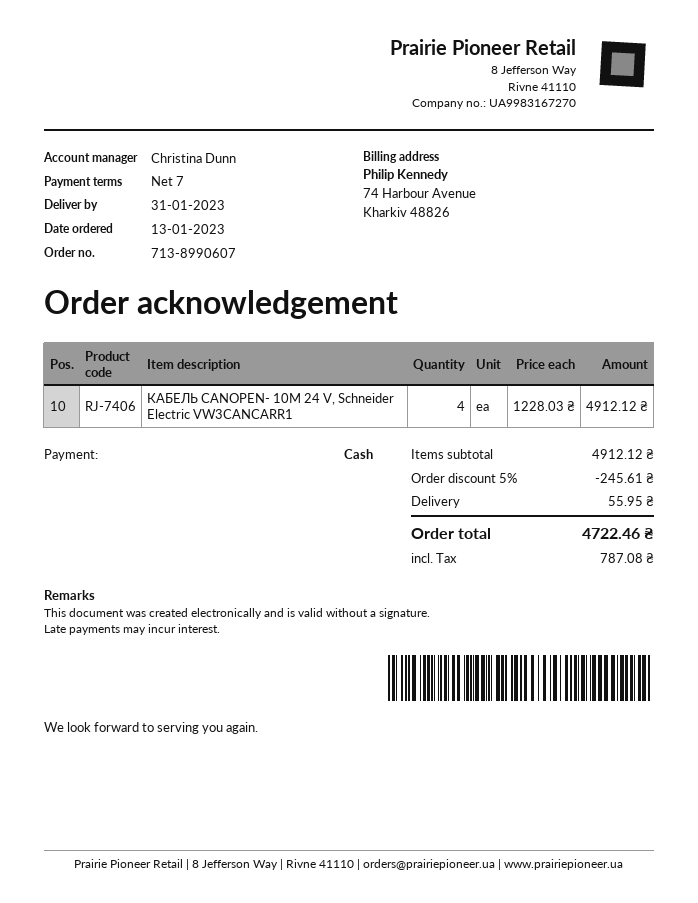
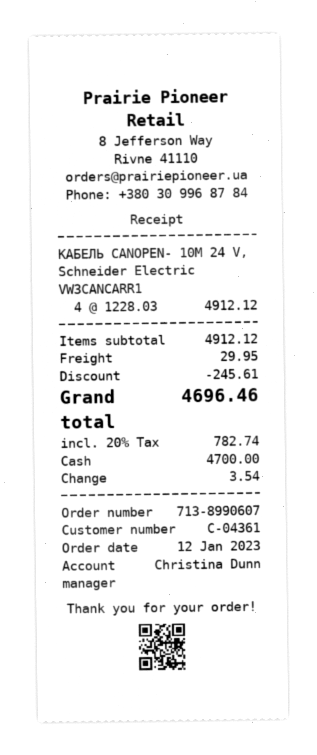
order date: 2023-01-13 -> 2023-01-12
shipping: 55.95 -> 29.95
tax: 787.08 -> 782.74
total: 4722.46 -> 4696.46

